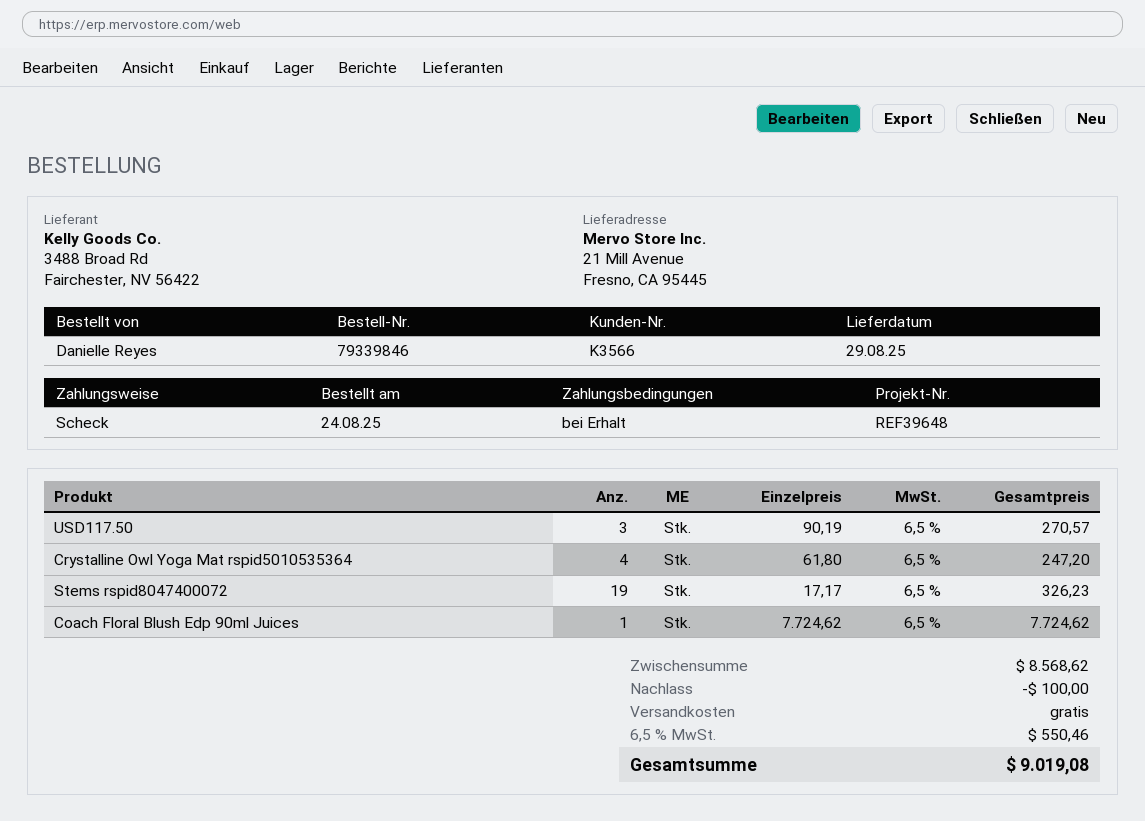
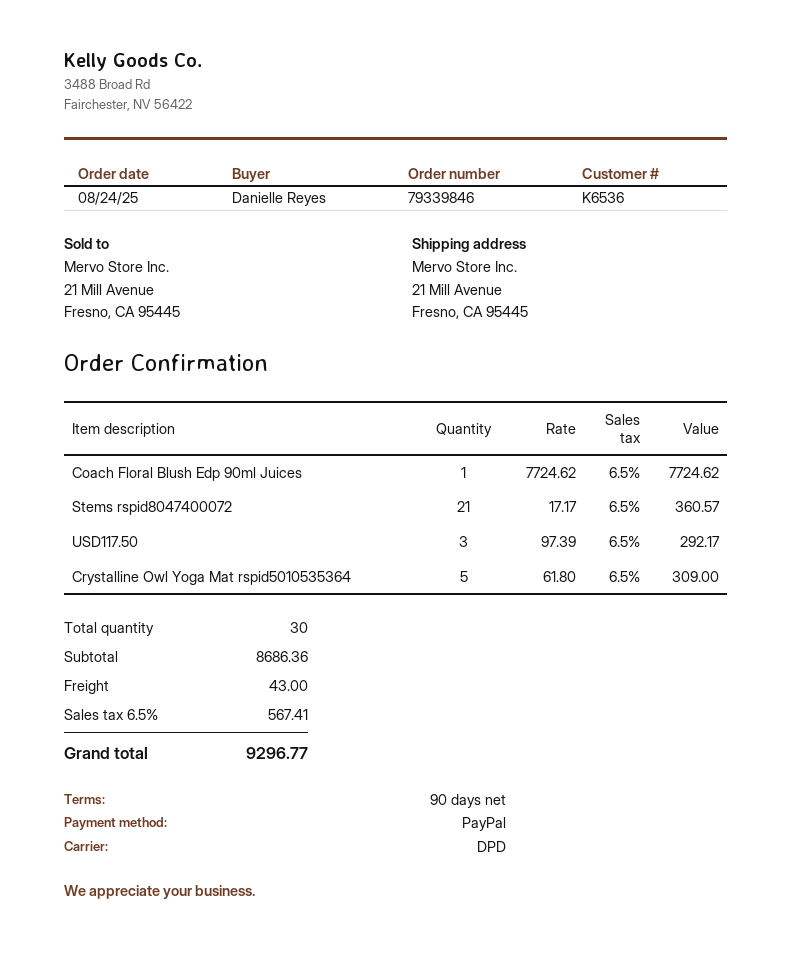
payment terms: on receipt -> 90 days
customer number: K3566 -> K6536
payment method: cheque -> PayPal
USD117.50: 3 x 90.19 = 270.57 -> 3 x 97.39 = 292.17
Crystalline Owl Yoga Mat rspid5010535364: 4 x 61.80 = 247.20 -> 5 x 61.80 = 309.00
Stems rspid8047400072: 19 x 17.17 = 326.23 -> 21 x 17.17 = 360.57
subtotal: 8568.62 -> 8686.36
discount: 100.00 -> none
shipping: 0.00 -> 43.00
tax: 6.5% = 550.46 -> 6.5% = 567.41
total: 9019.08 -> 9296.77

